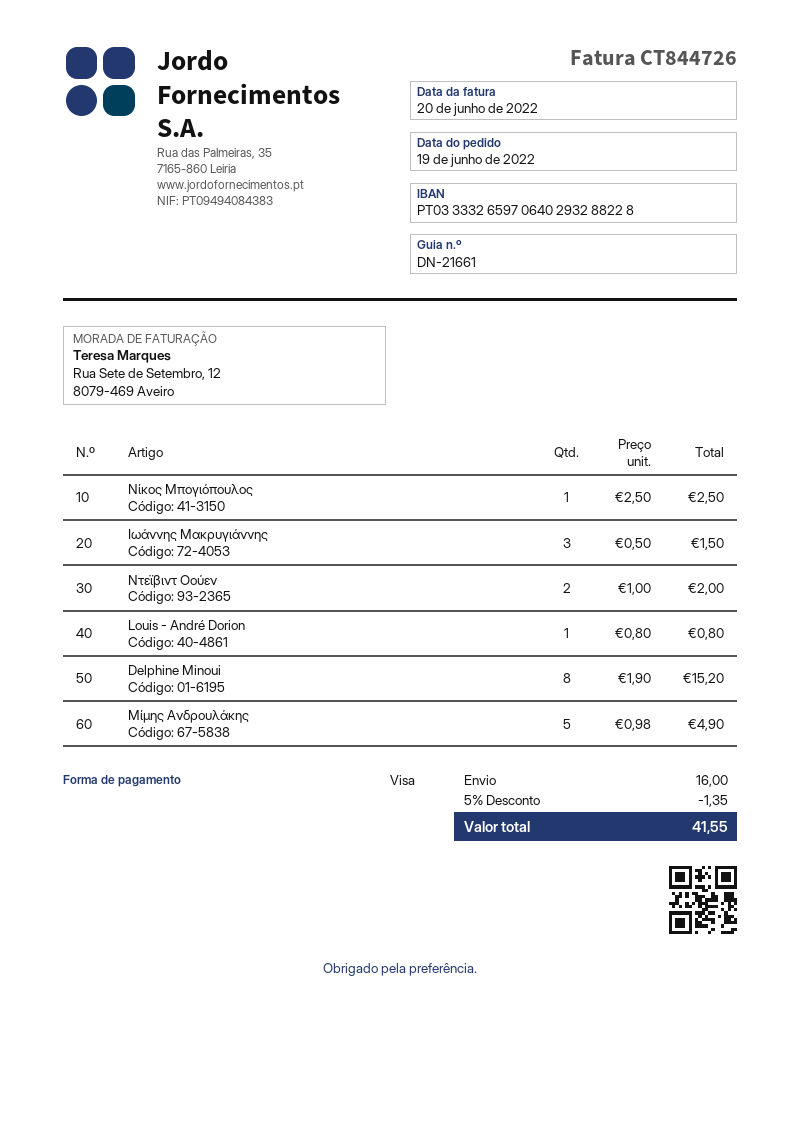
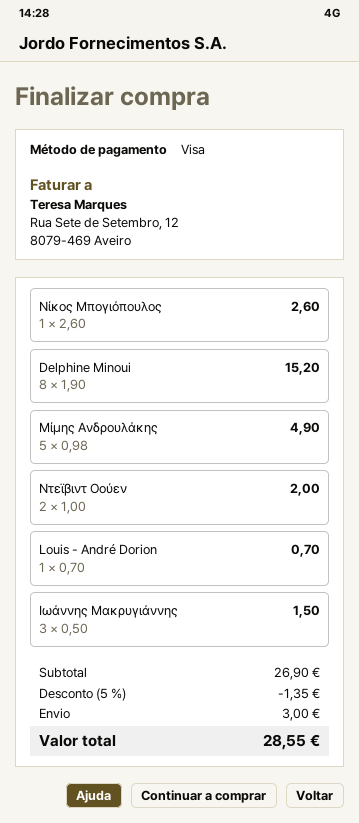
Νίκος Μπογιόπουλος: 1 x 2.50 = 2.50 -> 1 x 2.60 = 2.60
Louis - André Dorion: 1 x 0.80 = 0.80 -> 1 x 0.70 = 0.70
shipping: 16.00 -> 3.00
total: 41.55 -> 28.55

